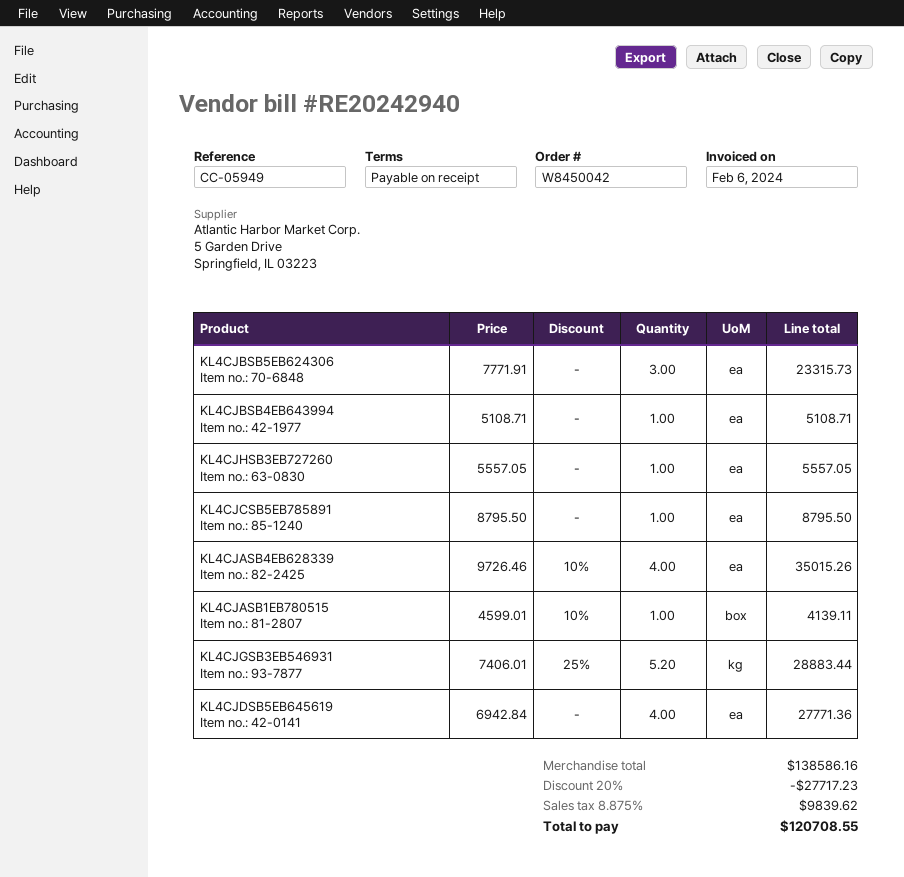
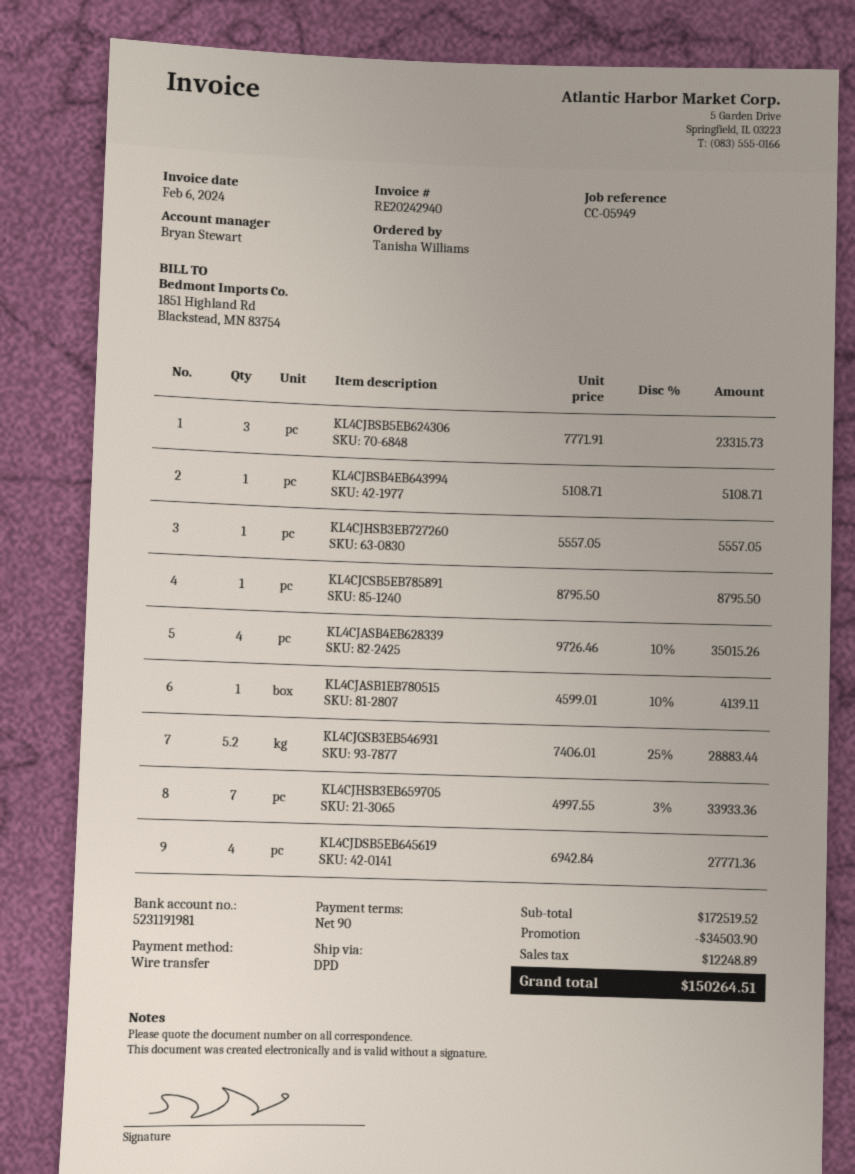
payment terms: on receipt -> 90 days
KL4CJHSB3EB659705: none -> 7 x 4997.55 - 3% = 33933.36
subtotal: 138586.16 -> 172519.52
discount: 27717.23 -> 34503.90
tax: 9839.62 -> 12248.89
total: 120708.55 -> 150264.51

